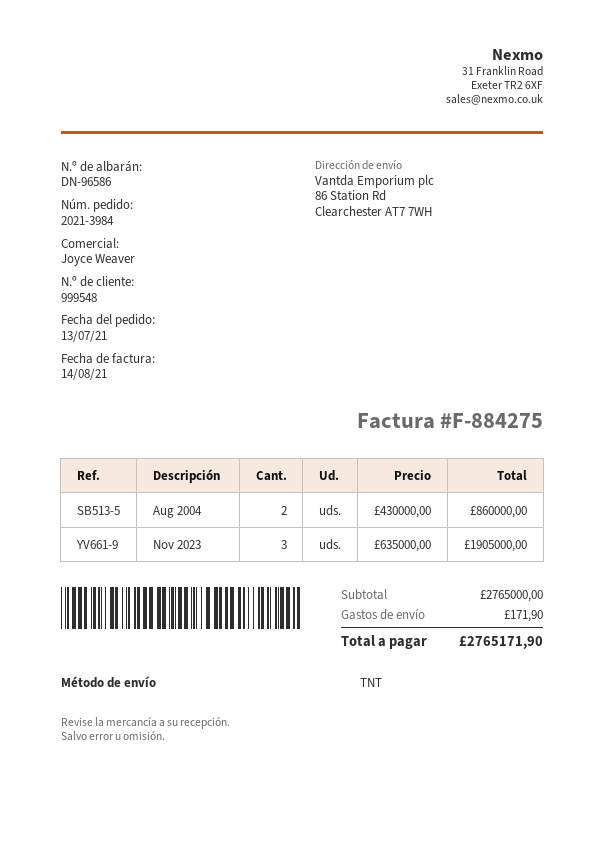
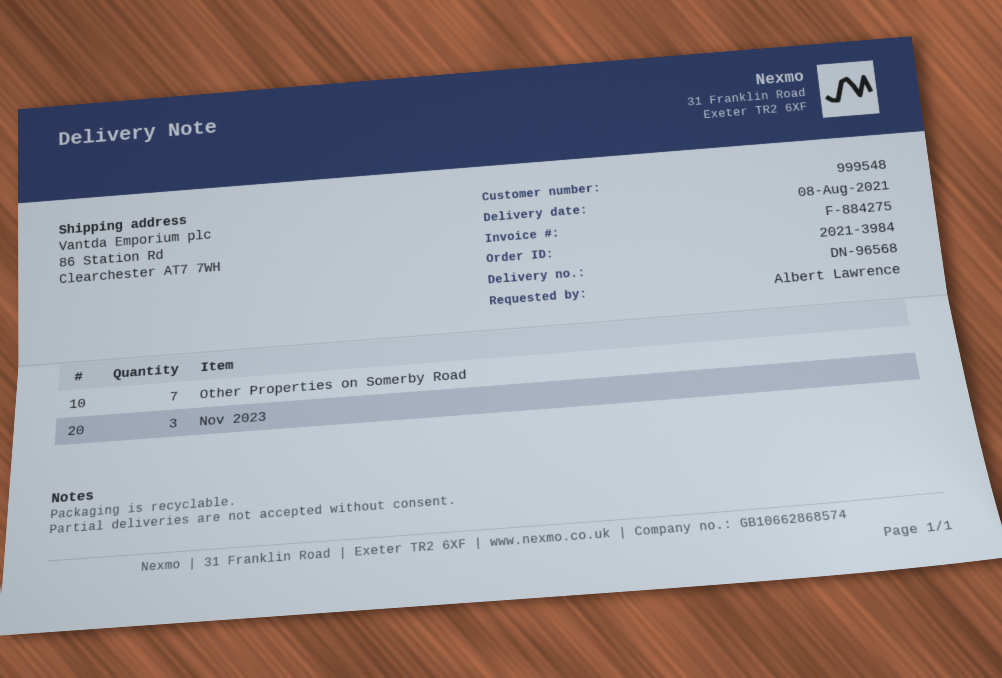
delivery note number: DN-96586 -> DN-96568
Aug 2004: 2 -> none
Other Properties on Somerby Road: none -> 7

